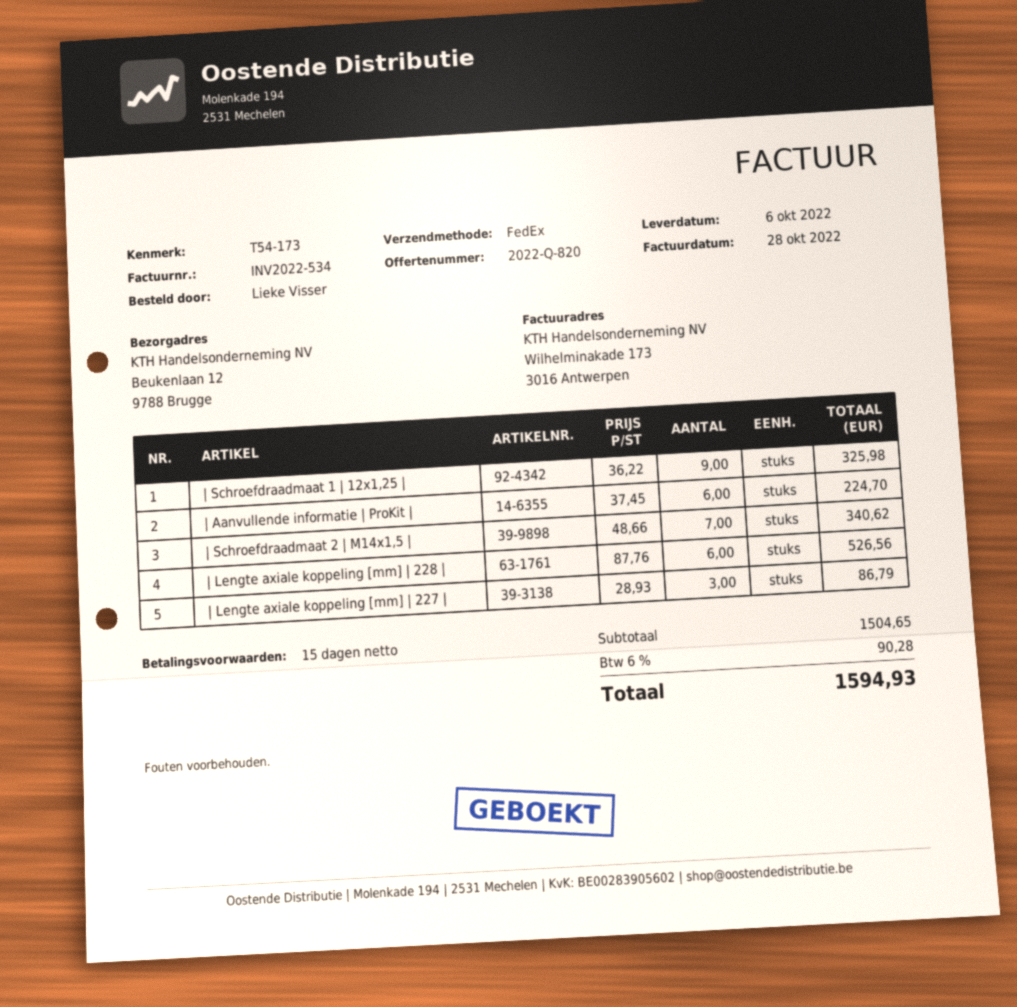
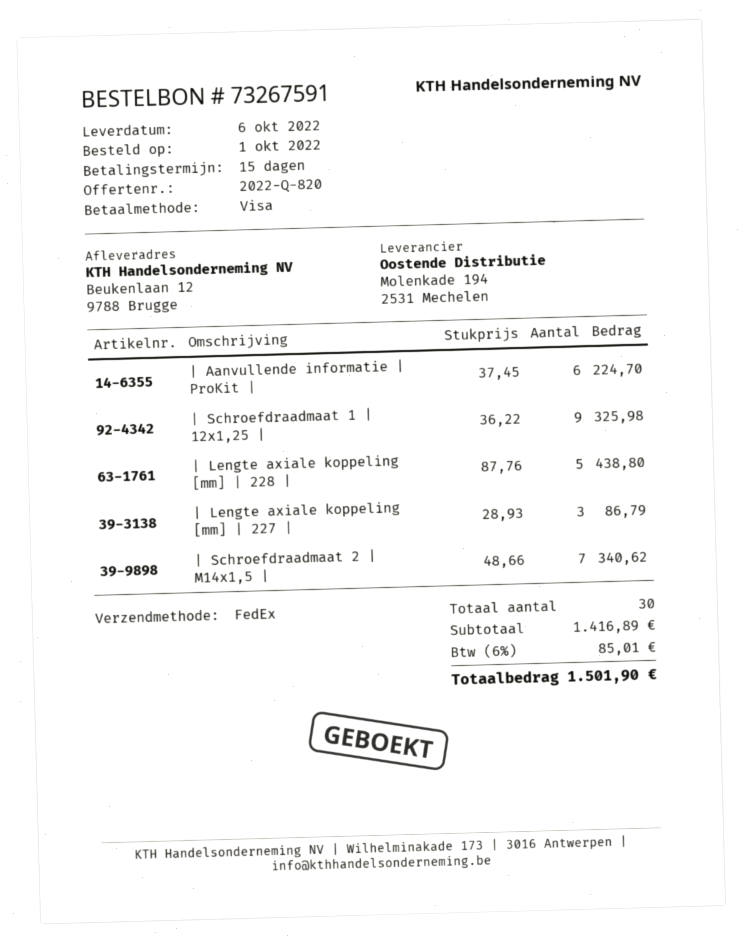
| Lengte axiale koppeling [mm] | 228 |: 6 x 87.76 = 526.56 -> 5 x 87.76 = 438.80
subtotal: 1504.65 -> 1416.89
tax: 6% = 90.28 -> 6% = 85.01
total: 1594.93 -> 1501.90

